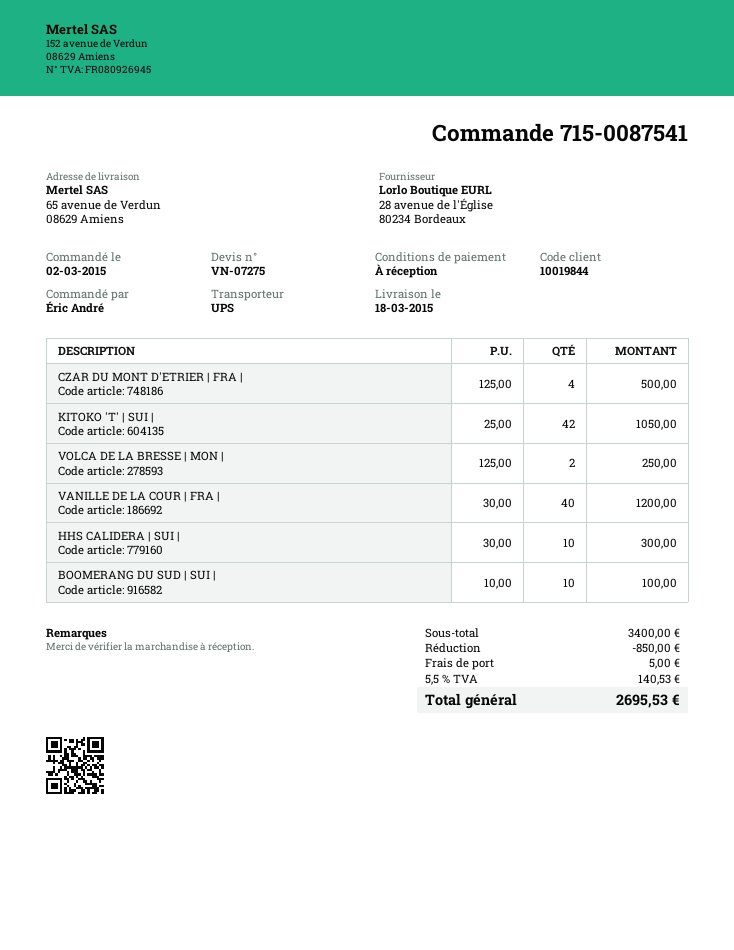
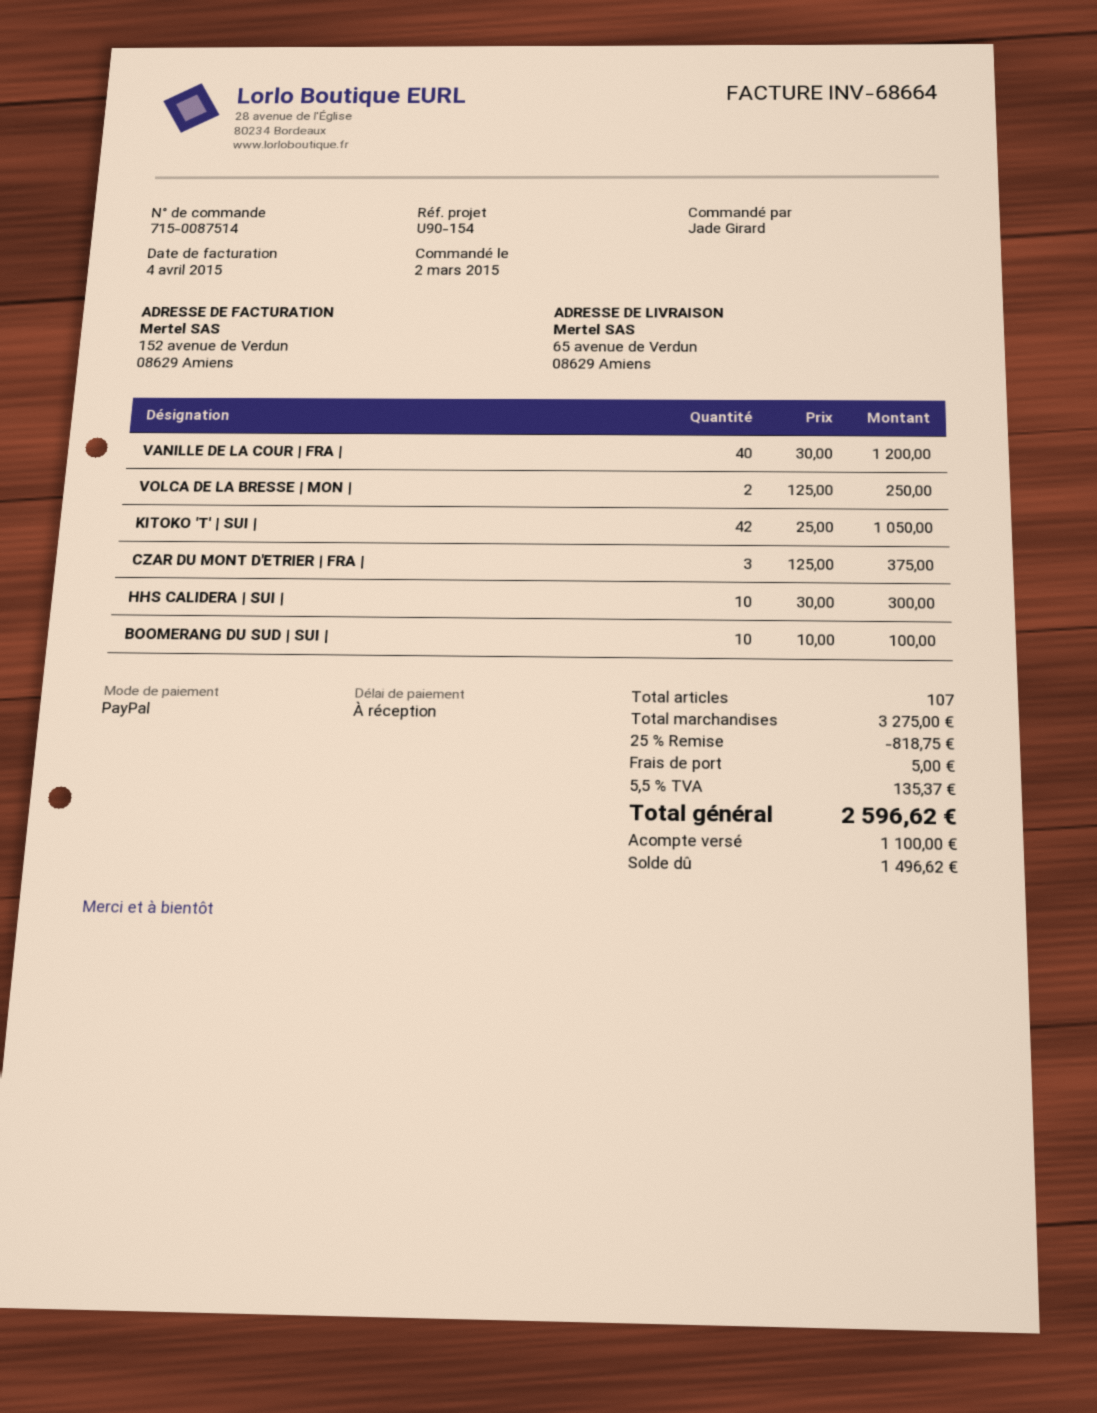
order number: 715-0087541 -> 715-0087514
ordered by: Éric André -> Jade Girard
CZAR DU MONT D'ETRIER | FRA |: 4 x 125.00 = 500.00 -> 3 x 125.00 = 375.00
subtotal: 3400.00 -> 3275.00
discount: 850.00 -> 818.75
tax: 5.5% = 140.53 -> 5.5% = 135.37
total: 2695.53 -> 2596.62

